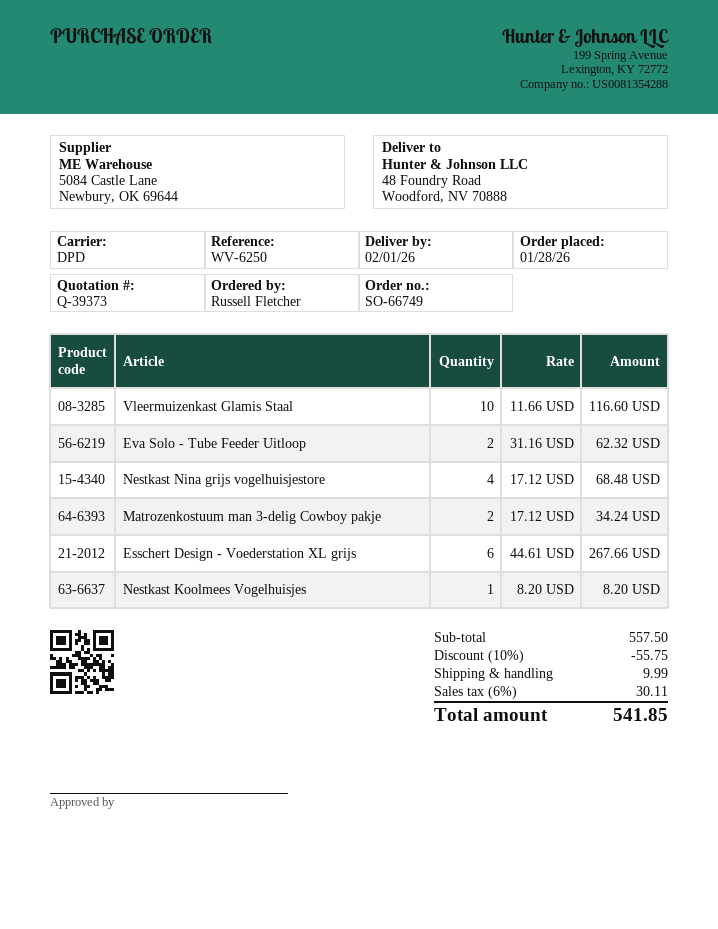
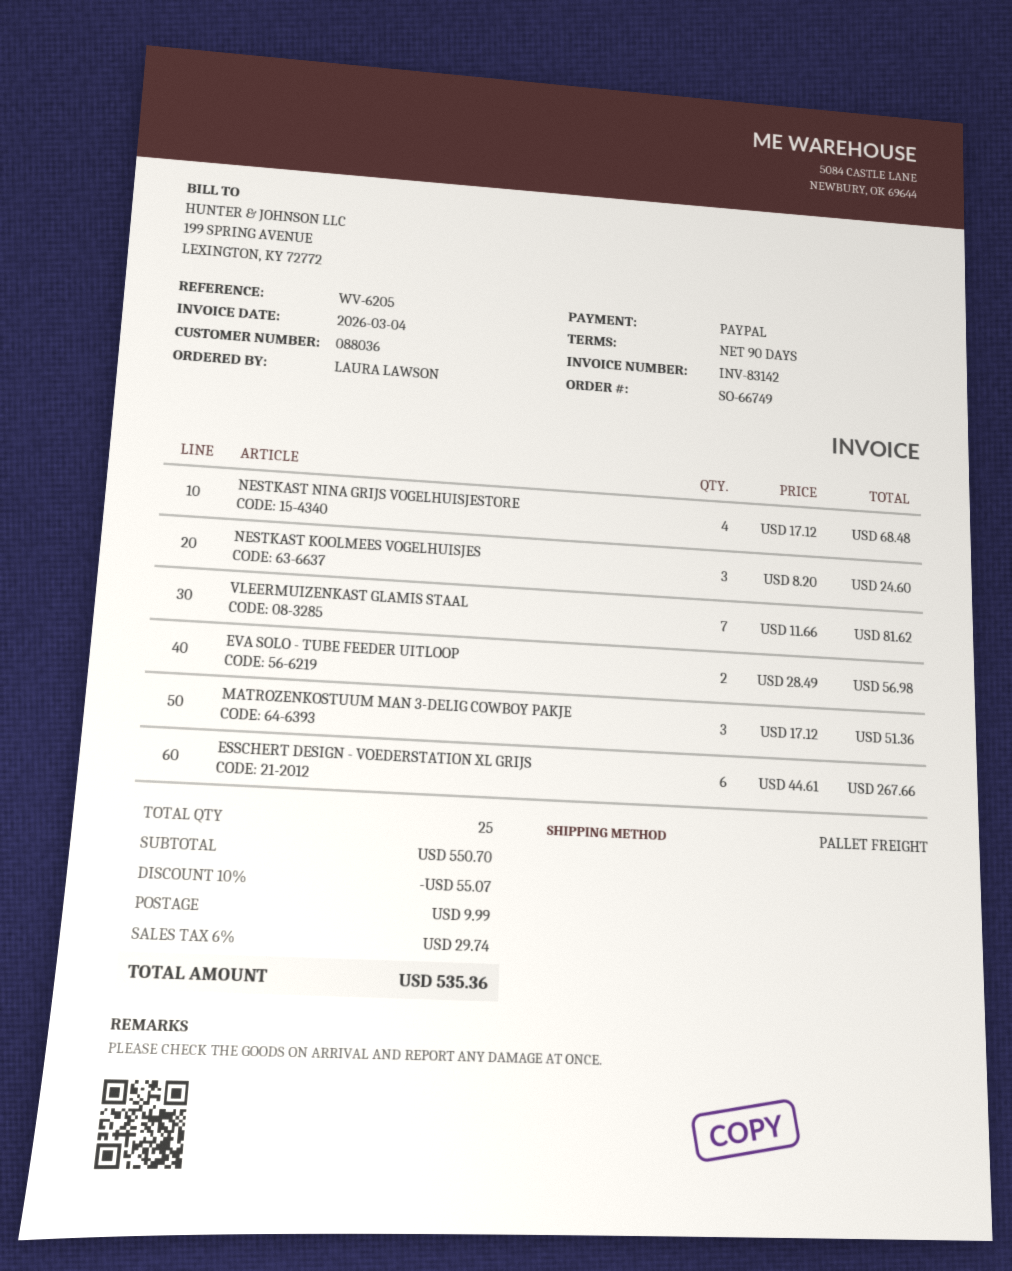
reference: WV-6250 -> WV-6205
ordered by: Russell Fletcher -> LAURA LAWSON
shipping method: DPD -> pallet freight
Vleermuizenkast Glamis Staal: 10 x 11.66 = 116.60 -> 7 x 11.66 = 81.62
Eva Solo - Tube Feeder Uitloop: 2 x 31.16 = 62.32 -> 2 x 28.49 = 56.98
Matrozenkostuum man 3-delig Cowboy pakje: 2 x 17.12 = 34.24 -> 3 x 17.12 = 51.36
Nestkast Koolmees Vogelhuisjes: 1 x 8.20 = 8.20 -> 3 x 8.20 = 24.60
subtotal: 557.50 -> 550.70
discount: 10% = 55.75 -> 10% = 55.07
tax: 6% = 30.11 -> 6% = 29.74
total: 541.85 -> 535.36

